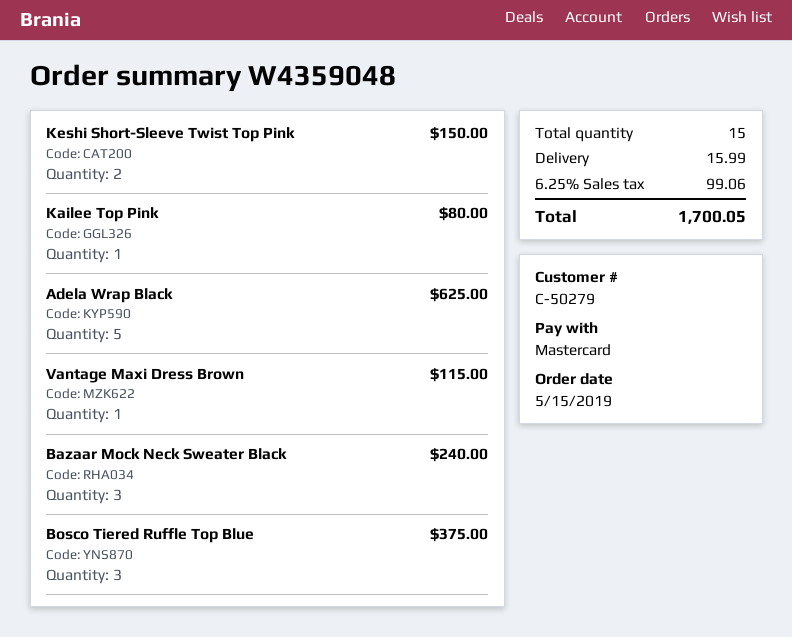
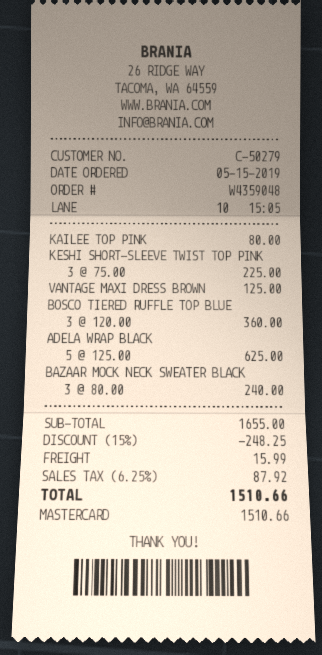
Keshi Short-Sleeve Twist Top Pink: 2 for 150.00 -> 3 for 225.00
Vantage Maxi Dress Brown: 1 for 115.00 -> 1 for 125.00
Bosco Tiered Ruffle Top Blue: 3 for 375.00 -> 3 for 360.00
discount: none -> 15% = 248.25
tax: 6.25% = 99.06 -> 6.25% = 87.92
total: 1700.05 -> 1510.66

